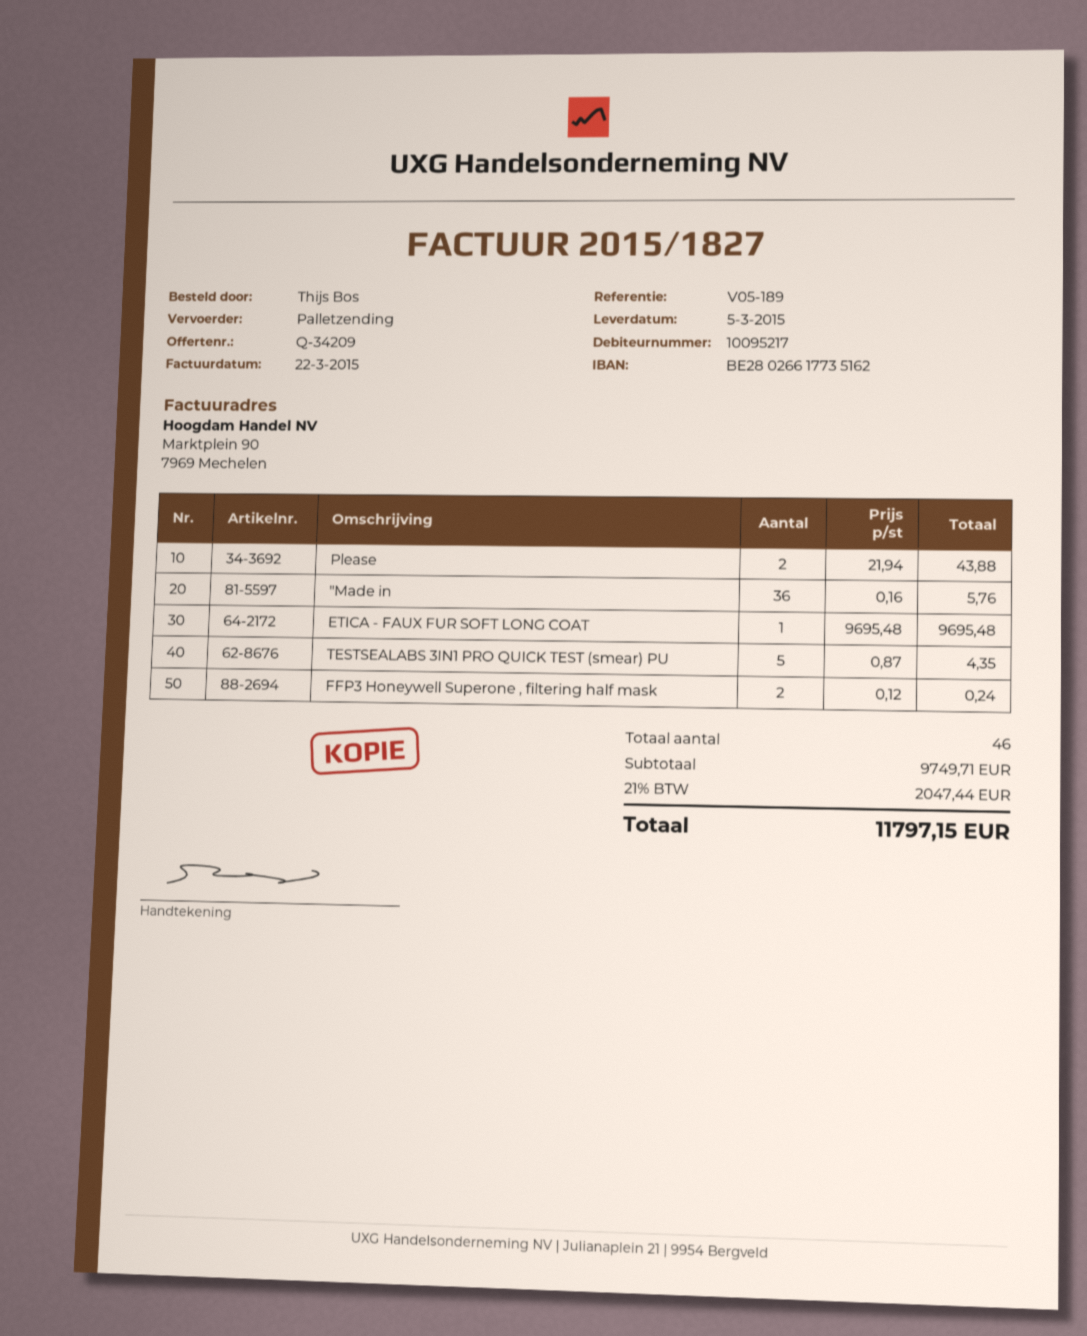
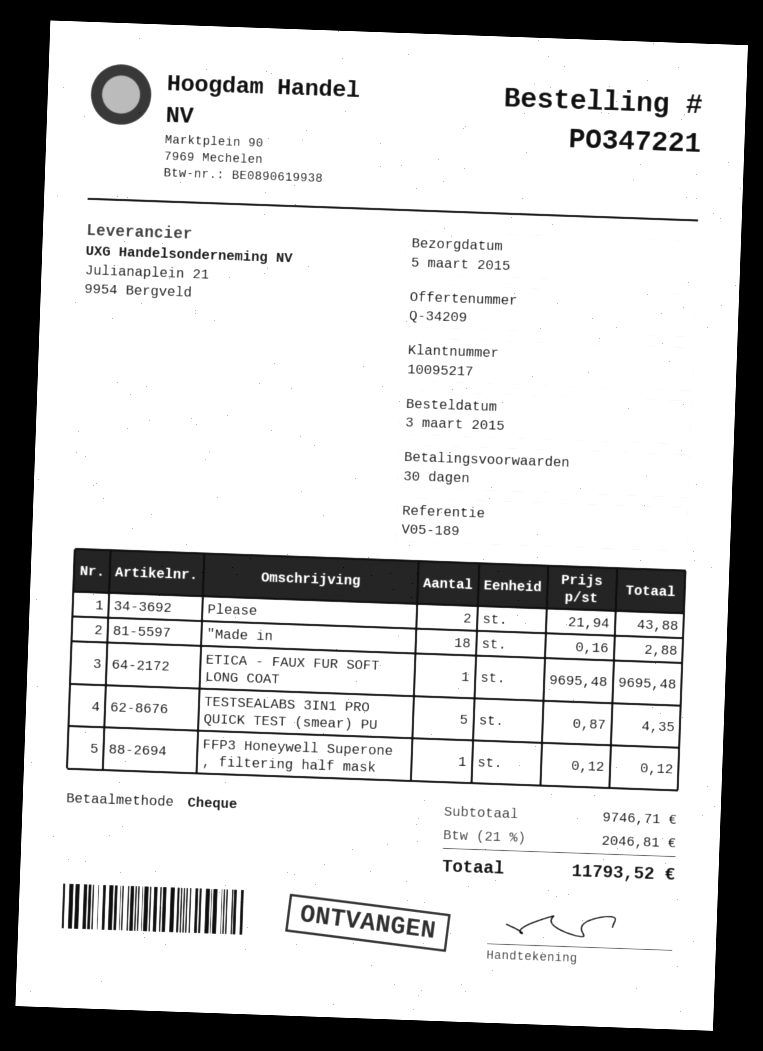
"Made in: 36 x 0.16 = 5.76 -> 18 x 0.16 = 2.88
FFP3 Honeywell Superone , filtering half mask: 2 x 0.12 = 0.24 -> 1 x 0.12 = 0.12
subtotal: 9749.71 -> 9746.71
tax: 21% = 2047.44 -> 21% = 2046.81
total: 11797.15 -> 11793.52

